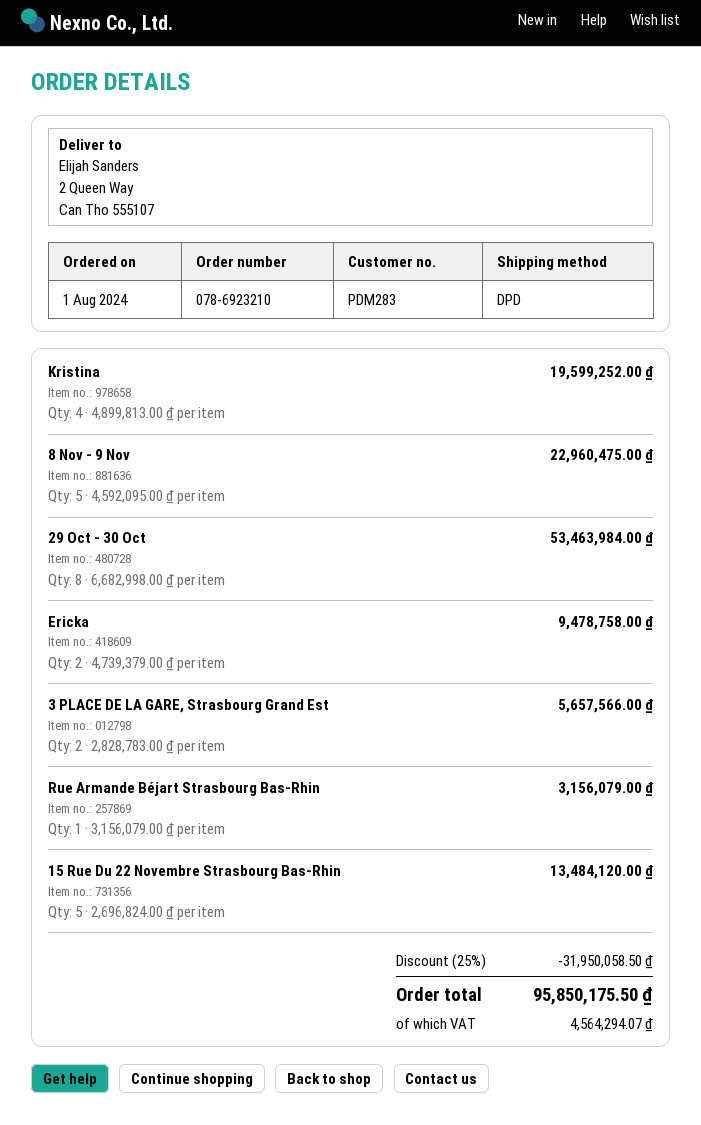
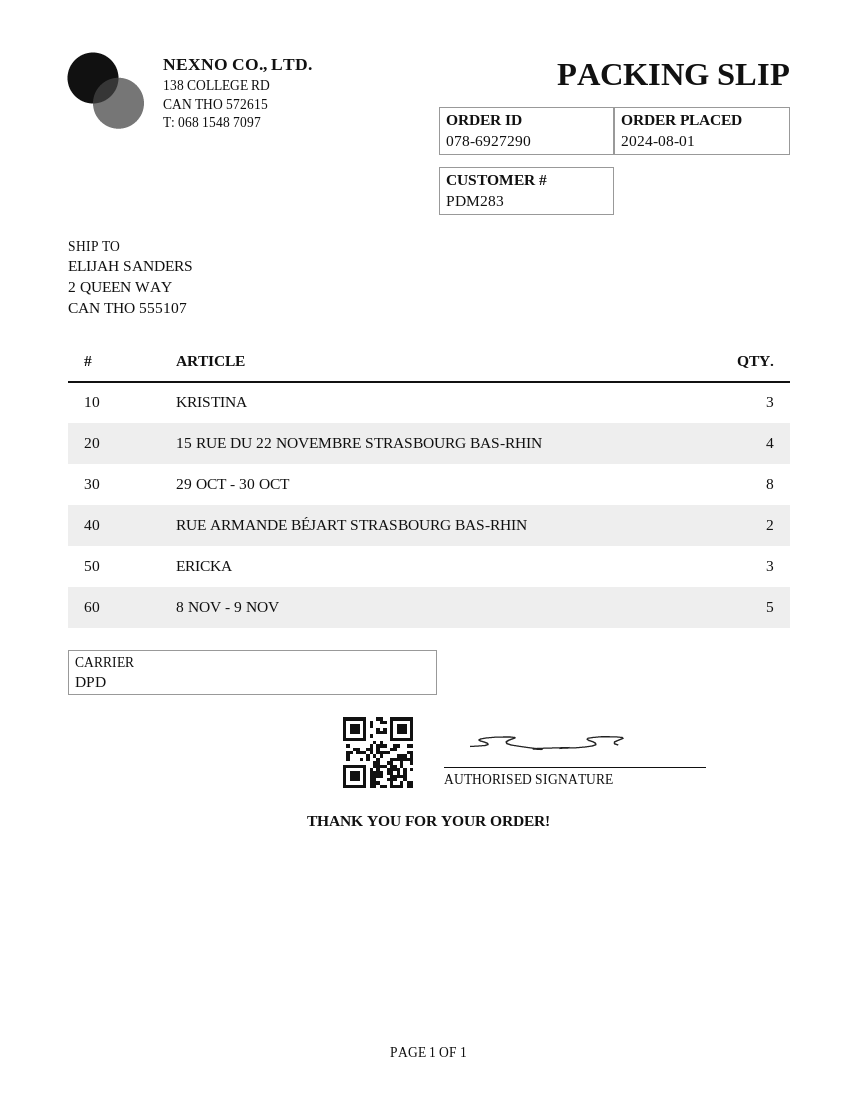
order number: 078-6923210 -> 078-6927290
Kristina: 4 -> 3
Ericka: 2 -> 3
3 PLACE DE LA GARE, Strasbourg Grand Est: 2 -> none
Rue Armande Béjart Strasbourg Bas-Rhin: 1 -> 2
15 Rue Du 22 Novembre Strasbourg Bas-Rhin: 5 -> 4

